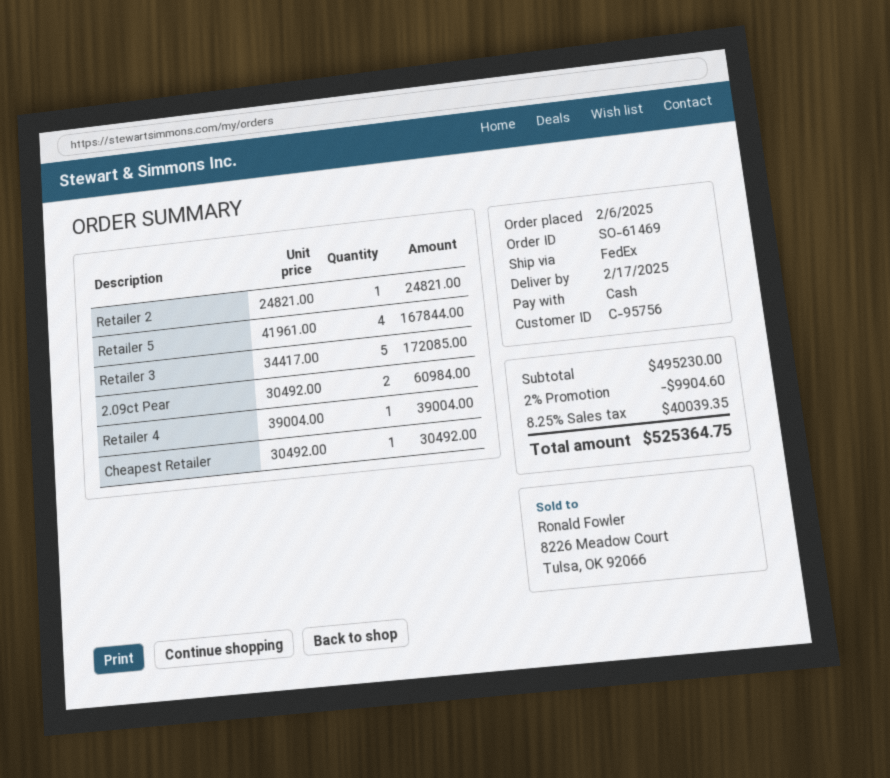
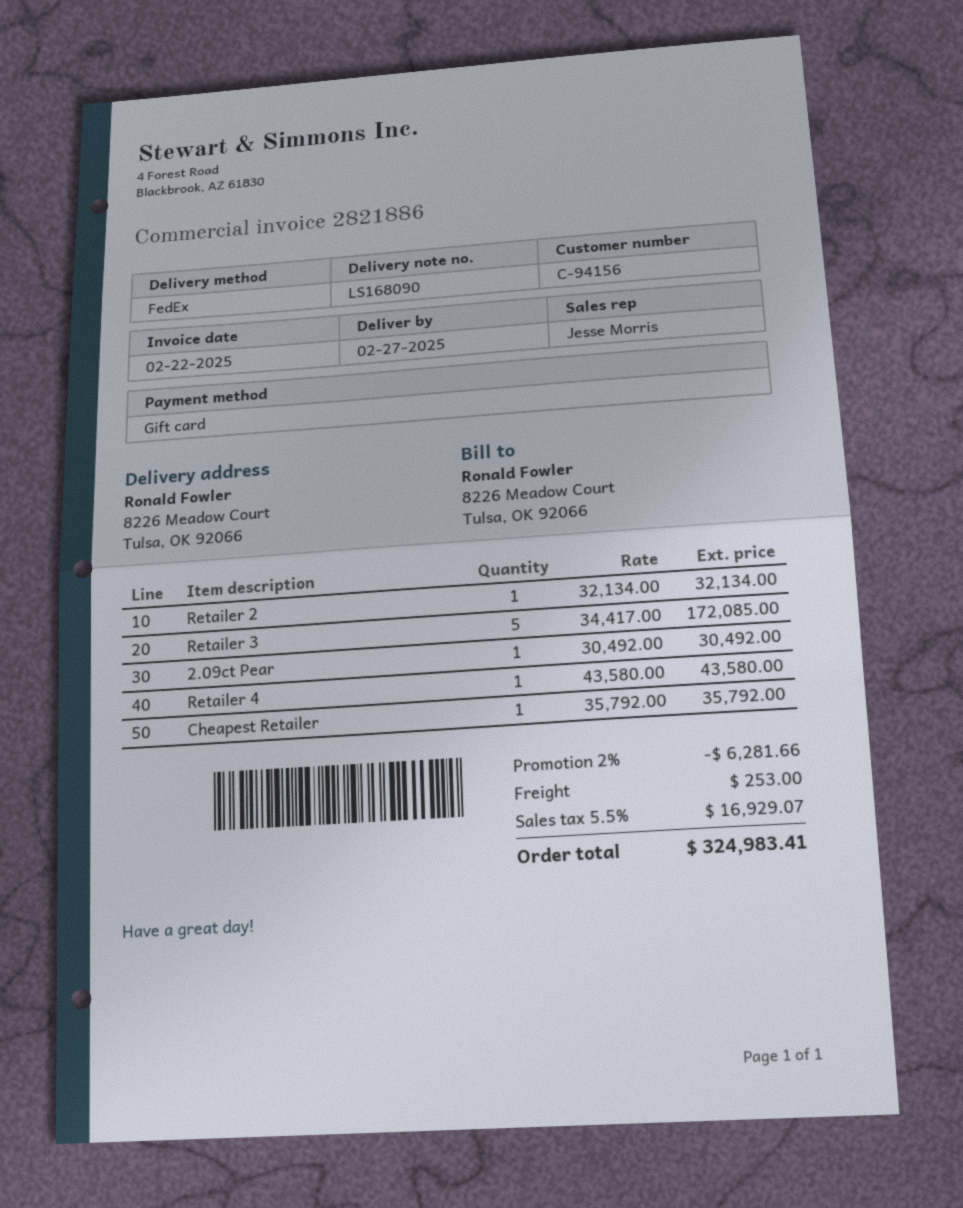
delivery date: 2025-02-17 -> 2025-02-27
customer number: C-95756 -> C-94156
payment method: cash -> gift card
Retailer 2: 1 x 24821.00 = 24821.00 -> 1 x 32134.00 = 32134.00
Retailer 5: 4 x 41961.00 = 167844.00 -> none
2.09ct Pear: 2 x 30492.00 = 60984.00 -> 1 x 30492.00 = 30492.00
Retailer 4: 1 x 39004.00 = 39004.00 -> 1 x 43580.00 = 43580.00
Cheapest Retailer: 1 x 30492.00 = 30492.00 -> 1 x 35792.00 = 35792.00
discount: 2% = 9904.60 -> 2% = 6281.66
shipping: none -> 253.00
tax: 8.25% = 40039.35 -> 5.5% = 16929.07
total: 525364.75 -> 324983.41

